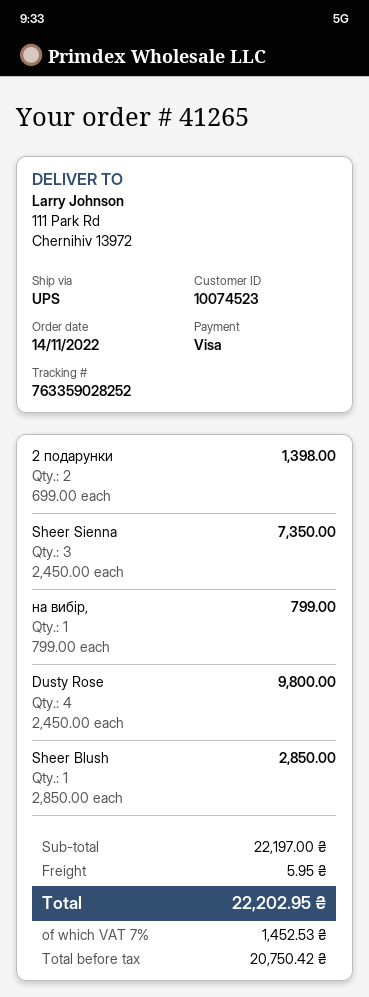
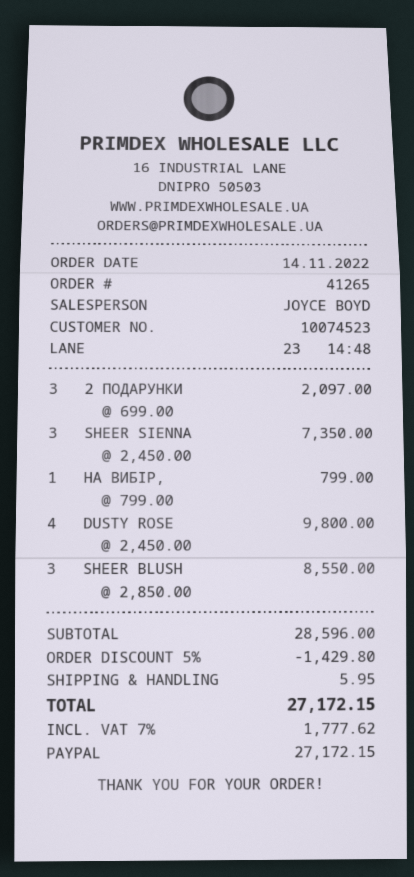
payment method: Visa -> PayPal
2 подарунки: 2 x 699.00 = 1398.00 -> 3 x 699.00 = 2097.00
Sheer Blush: 1 x 2850.00 = 2850.00 -> 3 x 2850.00 = 8550.00
subtotal: 22197.00 -> 28596.00
discount: none -> 5% = 1429.80
tax: 7% = 1452.53 -> 7% = 1777.62
total: 22202.95 -> 27172.15

